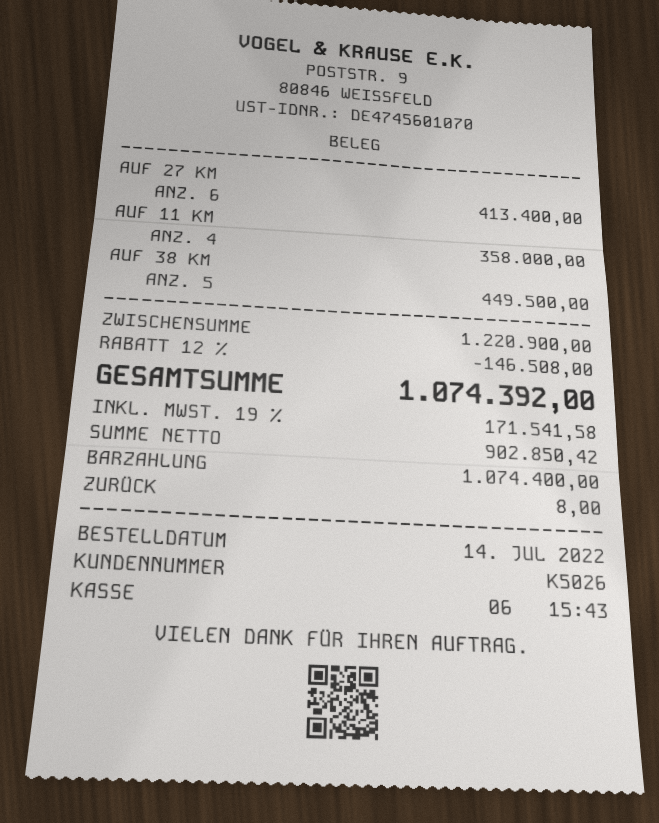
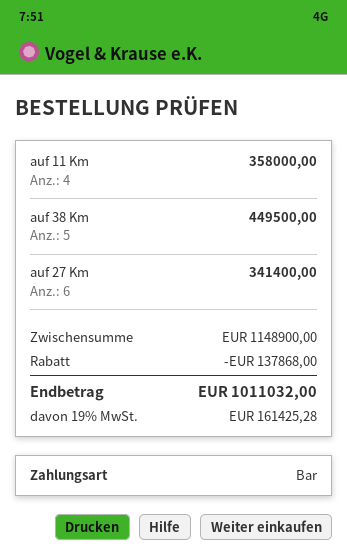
AUF 27 KM: 6 for 413400.00 -> 6 for 341400.00
subtotal: 1220900.00 -> 1148900.00
discount: 146508.00 -> 137868.00
tax: 19% = 171541.58 -> 19% = 161425.28
total: 1074392.00 -> 1011032.00

